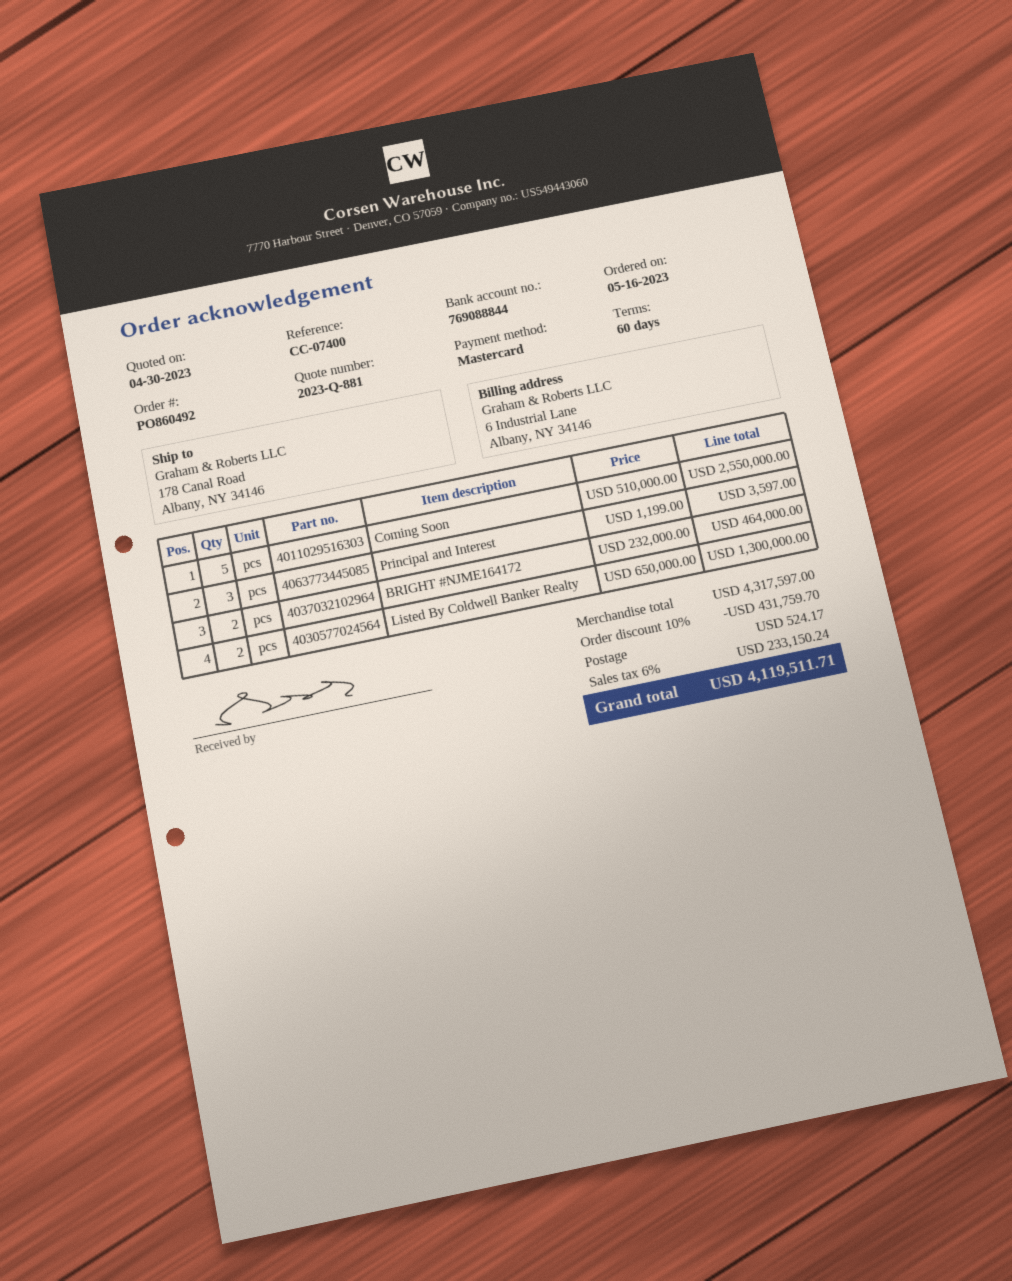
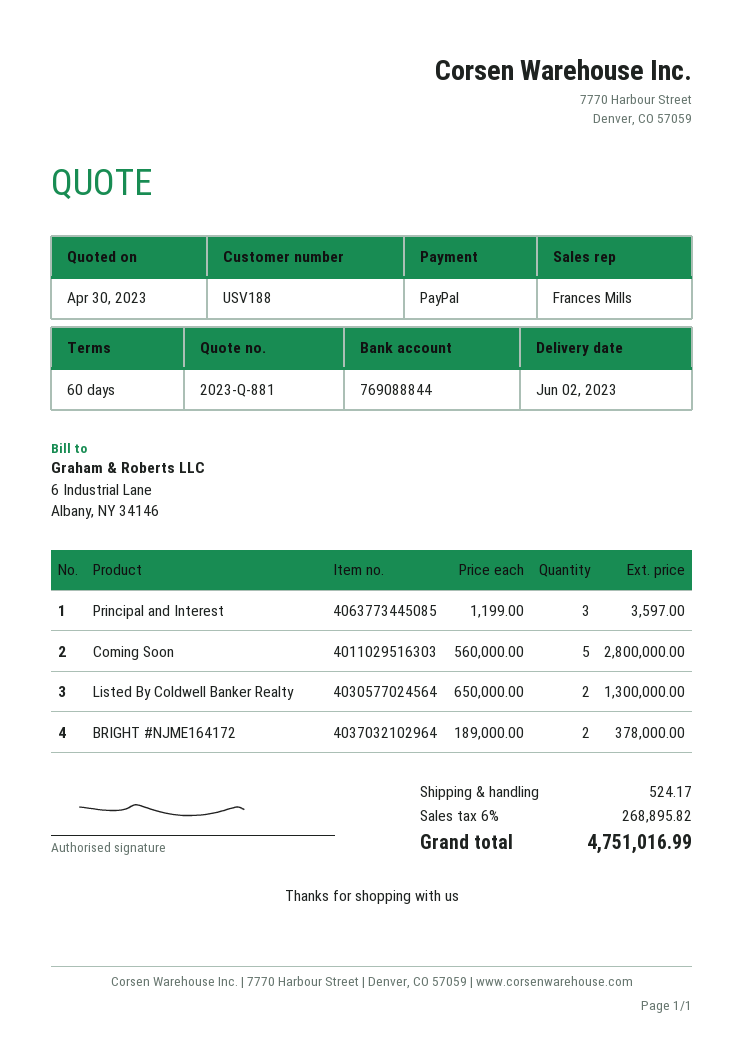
payment method: Mastercard -> PayPal
Coming Soon: 5 x 510000.00 = 2550000.00 -> 5 x 560000.00 = 2800000.00
BRIGHT #NJME164172: 2 x 232000.00 = 464000.00 -> 2 x 189000.00 = 378000.00
discount: 10% = 431759.70 -> none
tax: 6% = 233150.24 -> 6% = 268895.82
total: 4119511.71 -> 4751016.99

